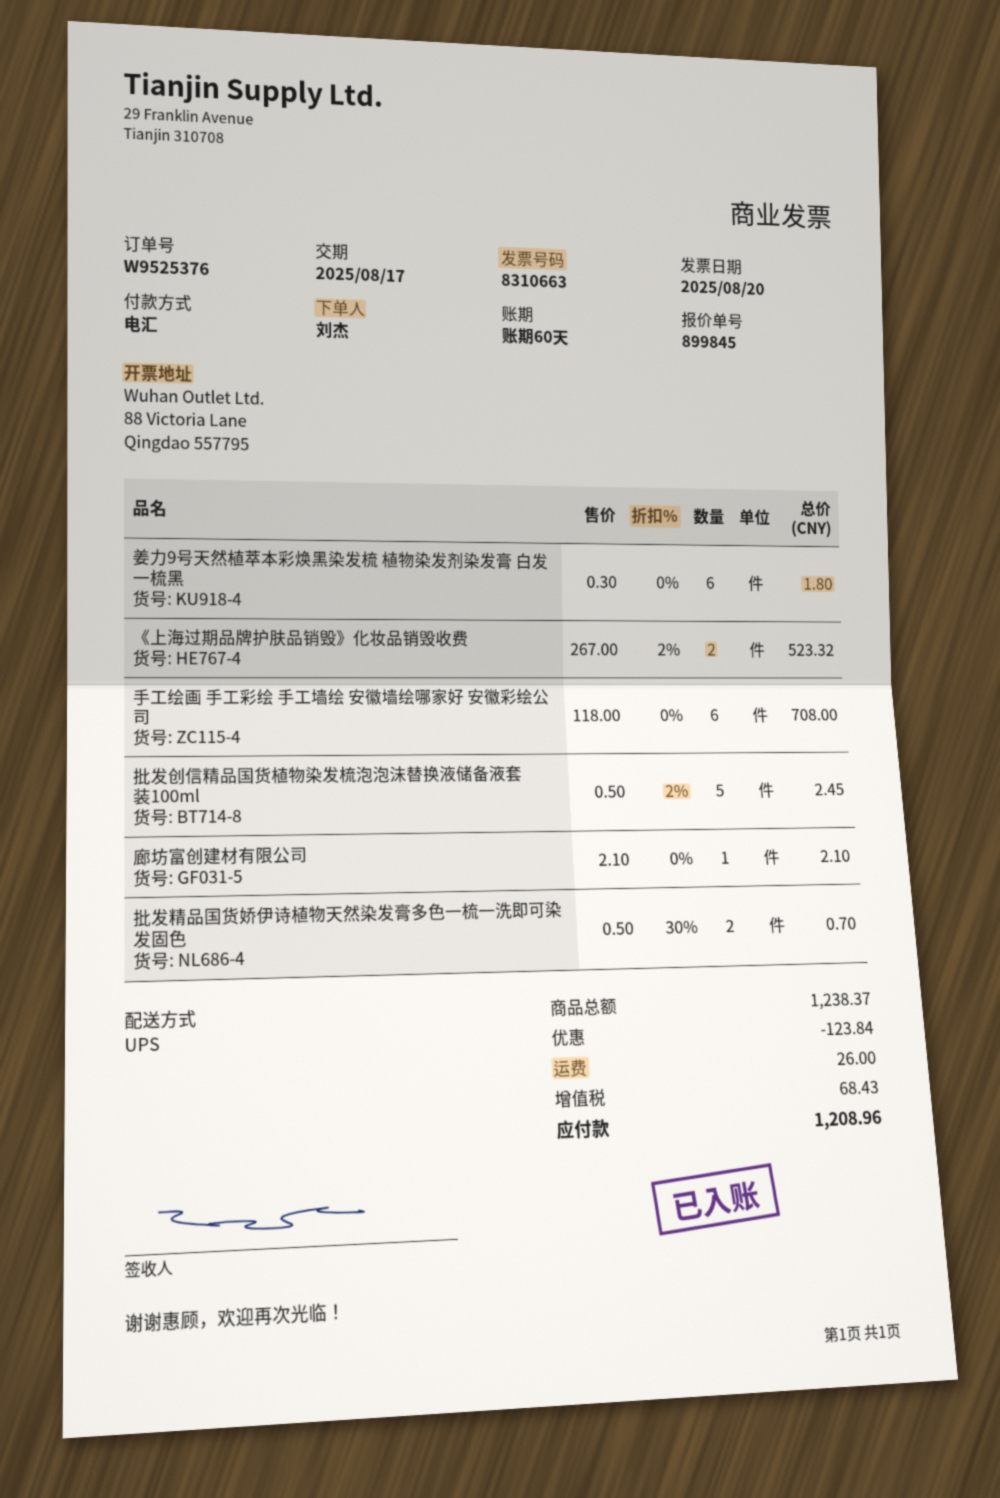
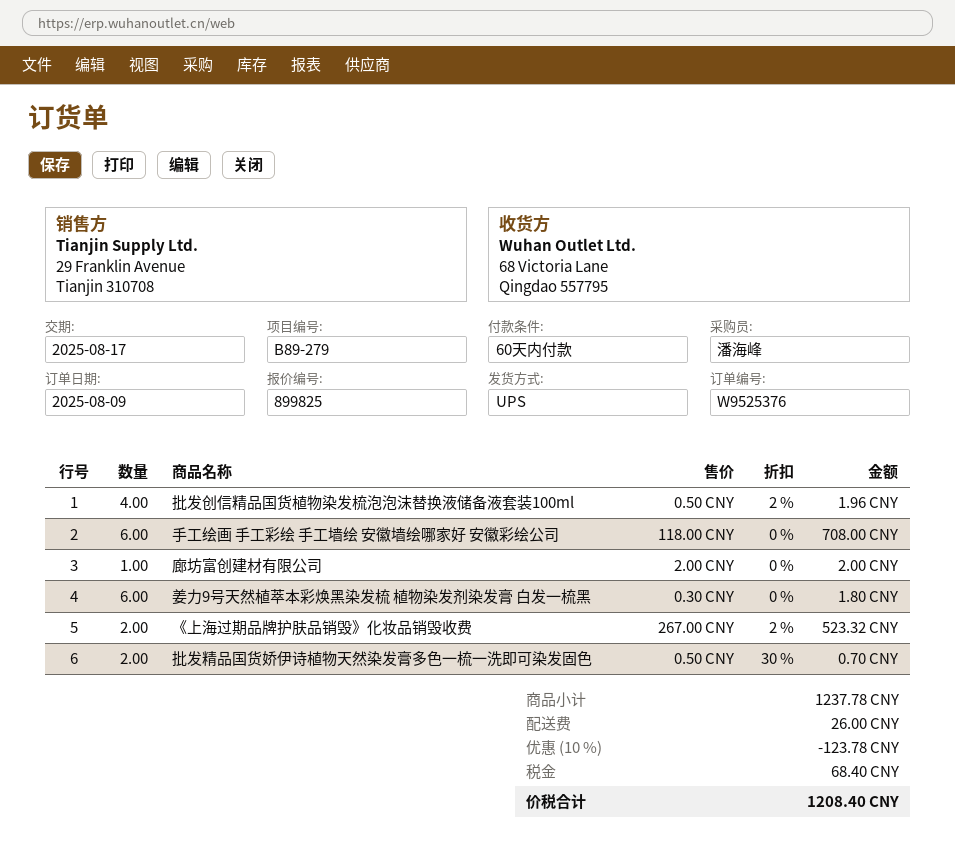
quote number: 899845 -> 899825
ordered by: 刘杰 -> 潘海峰
批发创信精品国货植物染发梳泡泡沫替换液储备液套装100ml: 5 x 0.50 - 2% = 2.45 -> 4 x 0.50 - 2% = 1.96
廊坊富创建材有限公司: 1 x 2.10 = 2.10 -> 1 x 2.00 = 2.00
subtotal: 1238.37 -> 1237.78
discount: 123.84 -> 123.78
tax: 68.43 -> 68.40
total: 1208.96 -> 1208.40

